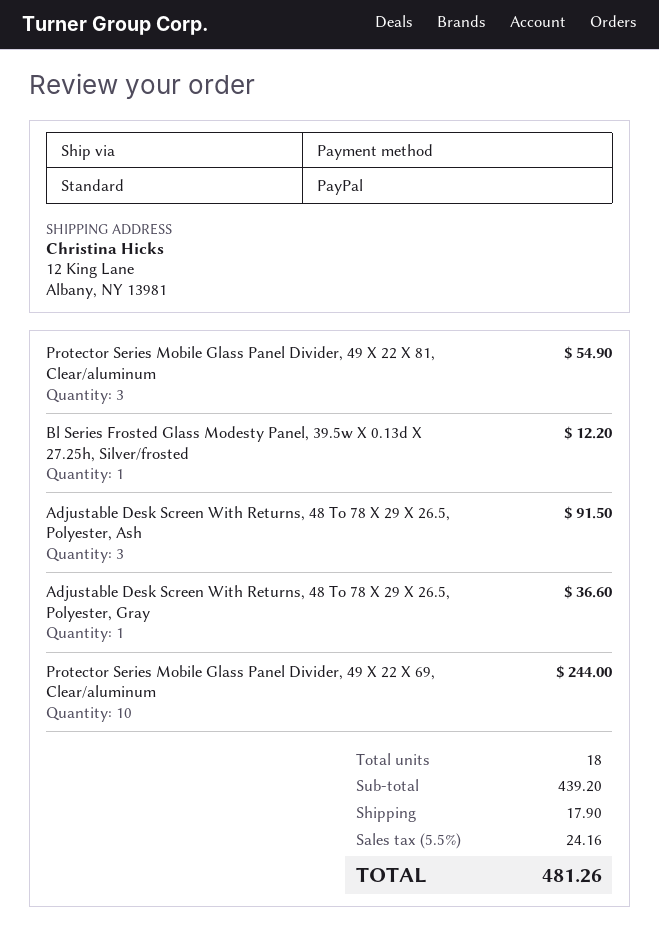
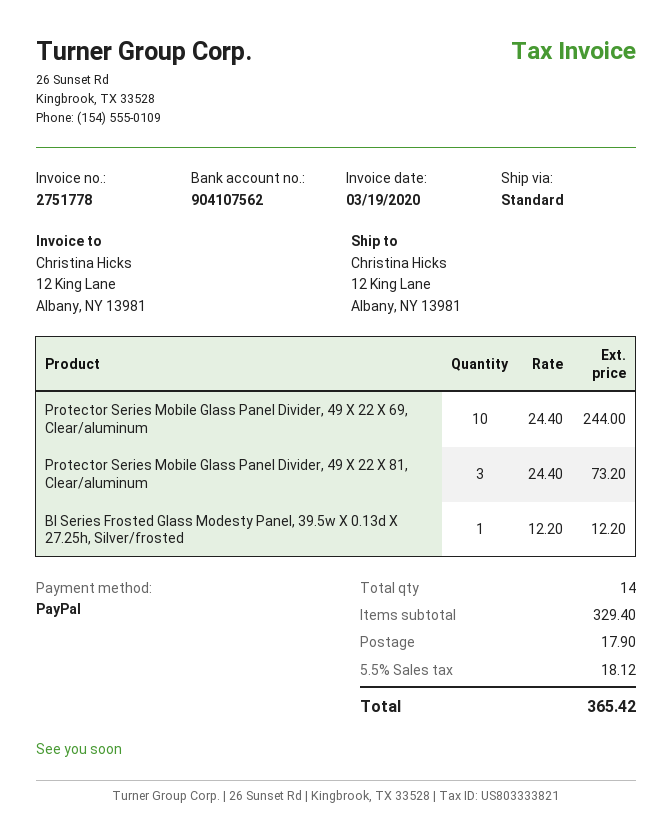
Protector Series Mobile Glass Panel Divider, 49 X 22 X 81, Clear/aluminum: 3 for 54.90 -> 3 for 73.20
Adjustable Desk Screen With Returns, 48 To 78 X 29 X 26.5, Polyester, Ash: 3 for 91.50 -> none
Adjustable Desk Screen With Returns, 48 To 78 X 29 X 26.5, Polyester, Gray: 1 for 36.60 -> none
total quantity: 18 -> 14
subtotal: 439.20 -> 329.40
tax: 5.5% = 24.16 -> 5.5% = 18.12
total: 481.26 -> 365.42

